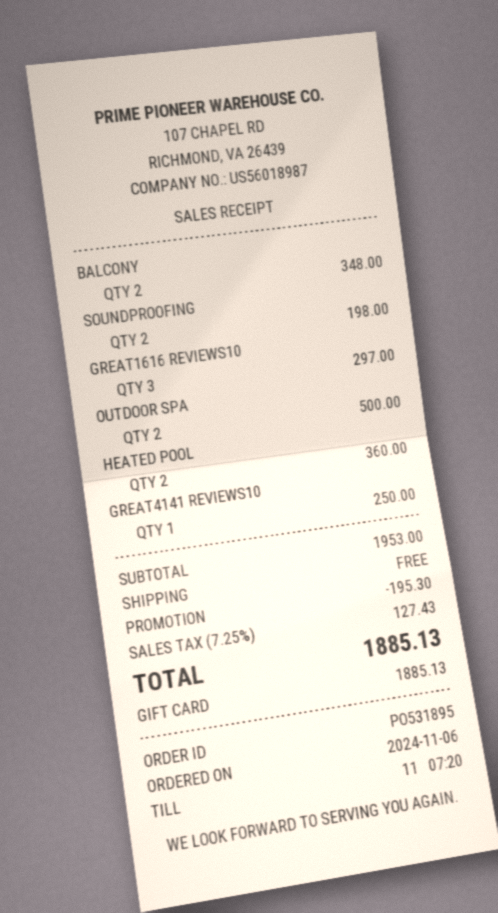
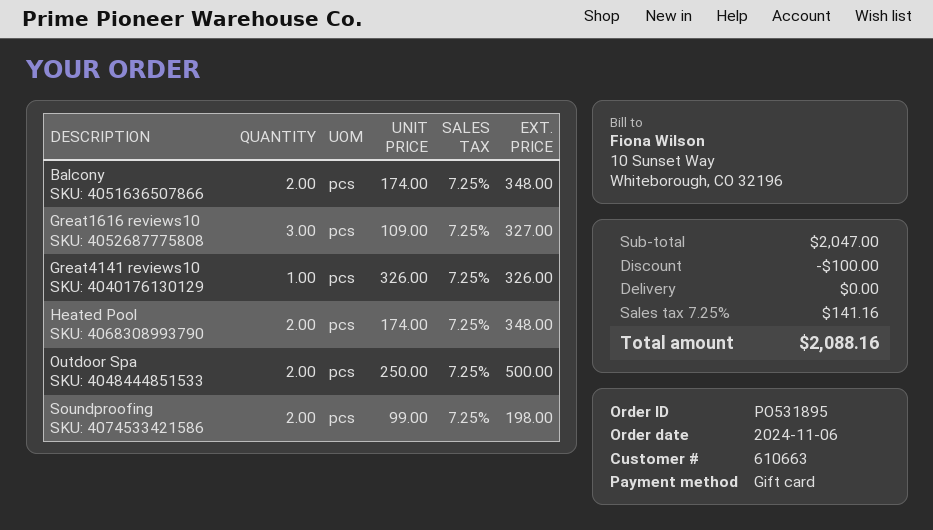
GREAT1616 REVIEWS10: 3 for 297.00 -> 3 for 327.00
HEATED POOL: 2 for 360.00 -> 2 for 348.00
GREAT4141 REVIEWS10: 1 for 250.00 -> 1 for 326.00
subtotal: 1953.00 -> 2047.00
discount: 195.30 -> 100.00
tax: 7.25% = 127.43 -> 7.25% = 141.16
total: 1885.13 -> 2088.16

